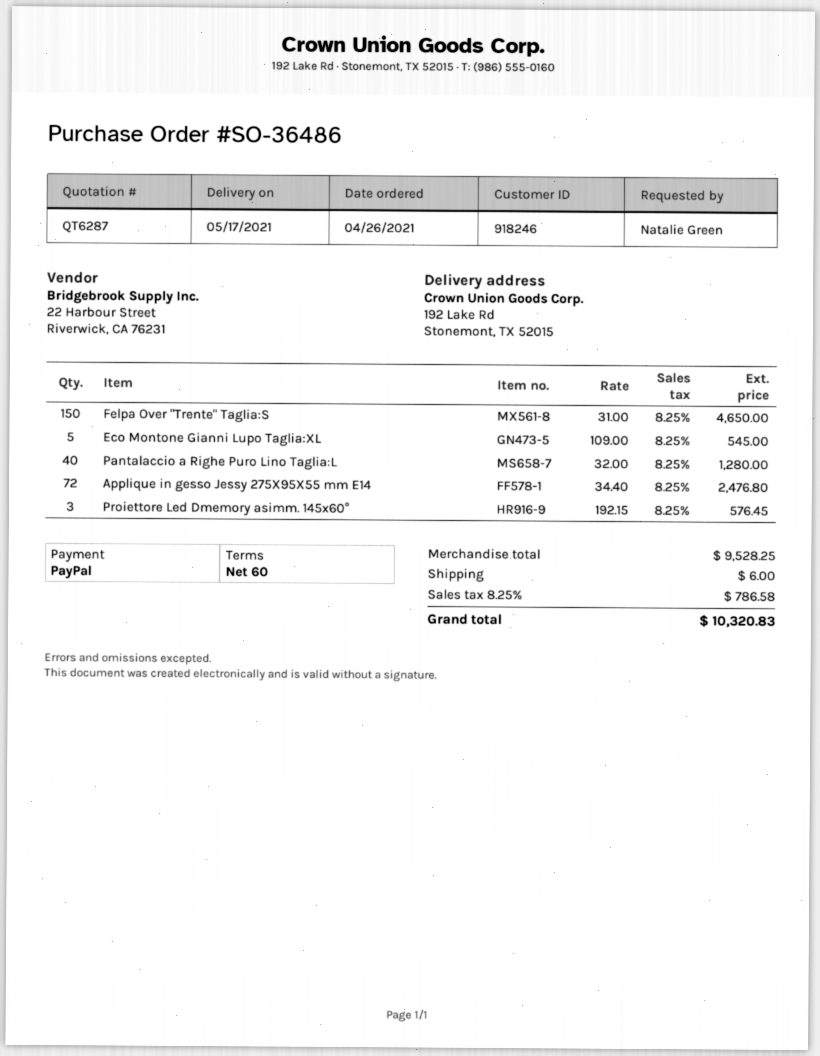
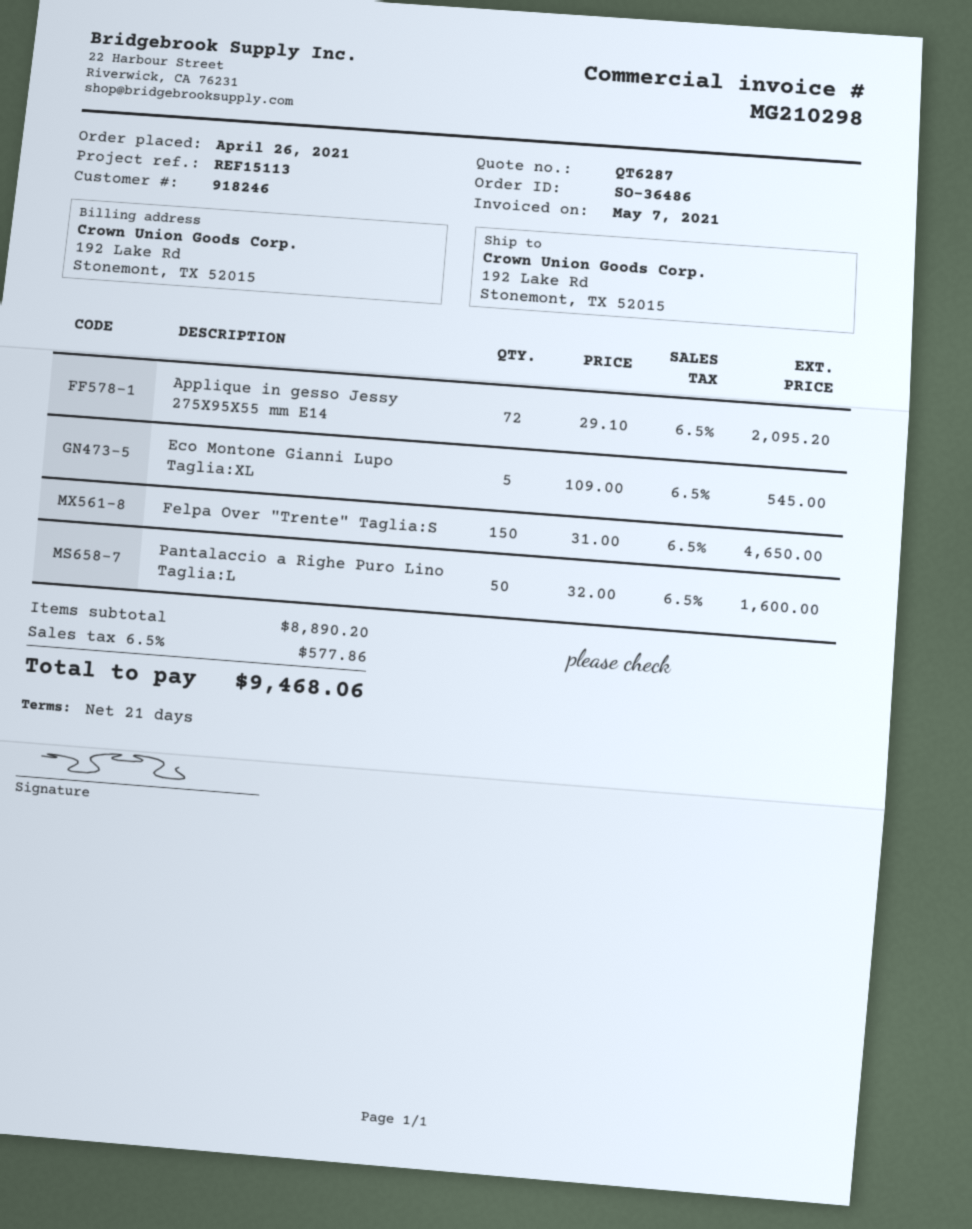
payment terms: 60 days -> 21 days
Pantalaccio a Righe Puro Lino Taglia:L: 40 x 32.00 = 1280.00 -> 50 x 32.00 = 1600.00
Applique in gesso Jessy 275X95X55 mm E14: 72 x 34.40 = 2476.80 -> 72 x 29.10 = 2095.20
Proiettore Led Dmemory asimm. 145x60°: 3 x 192.15 = 576.45 -> none
subtotal: 9528.25 -> 8890.20
shipping: 6.00 -> none
tax: 8.25% = 786.58 -> 6.5% = 577.86
total: 10320.83 -> 9468.06

